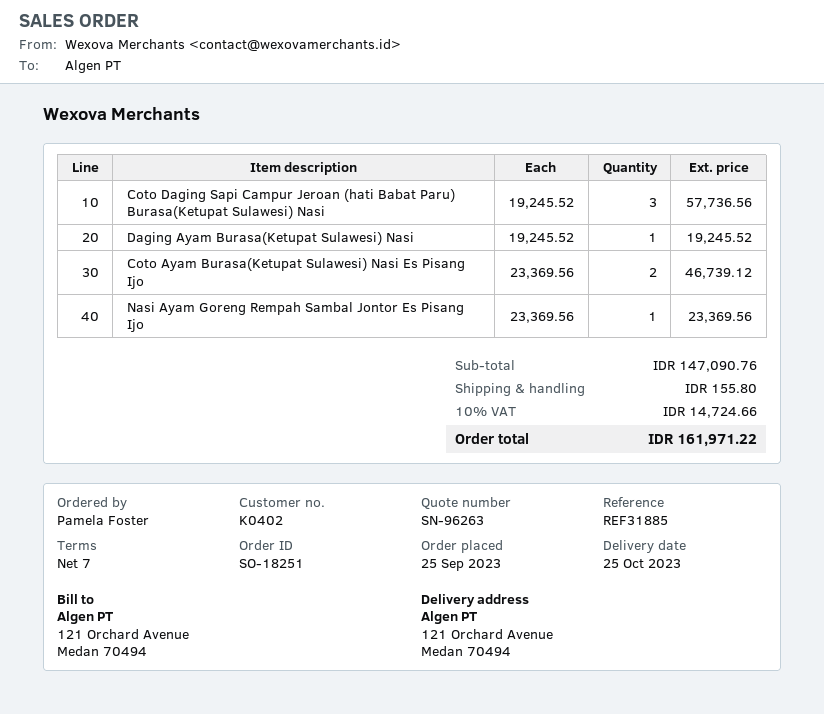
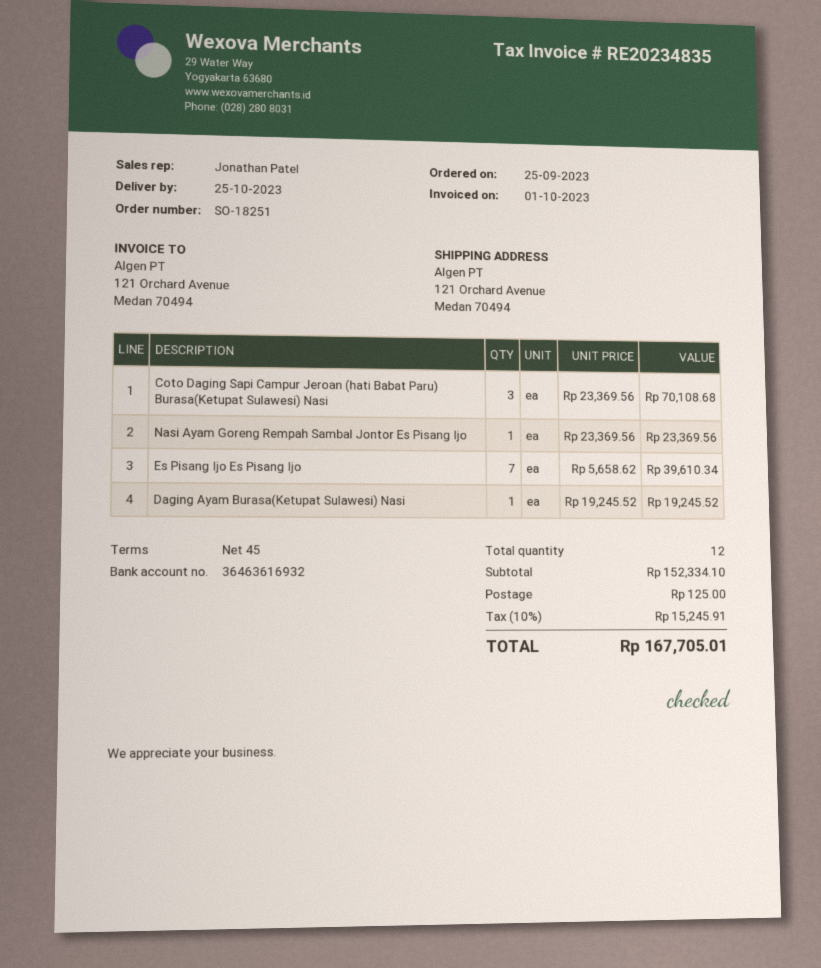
payment terms: 7 days -> 45 days
Coto Daging Sapi Campur Jeroan (hati Babat Paru) Burasa(Ketupat Sulawesi) Nasi: 3 x 19245.52 = 57736.56 -> 3 x 23369.56 = 70108.68
Coto Ayam Burasa(Ketupat Sulawesi) Nasi Es Pisang Ijo: 2 x 23369.56 = 46739.12 -> none
Es Pisang Ijo Es Pisang Ijo: none -> 7 x 5658.62 = 39610.34
subtotal: 147090.76 -> 152334.10
shipping: 155.80 -> 125.00
tax: 10% = 14724.66 -> 10% = 15245.91
total: 161971.22 -> 167705.01

